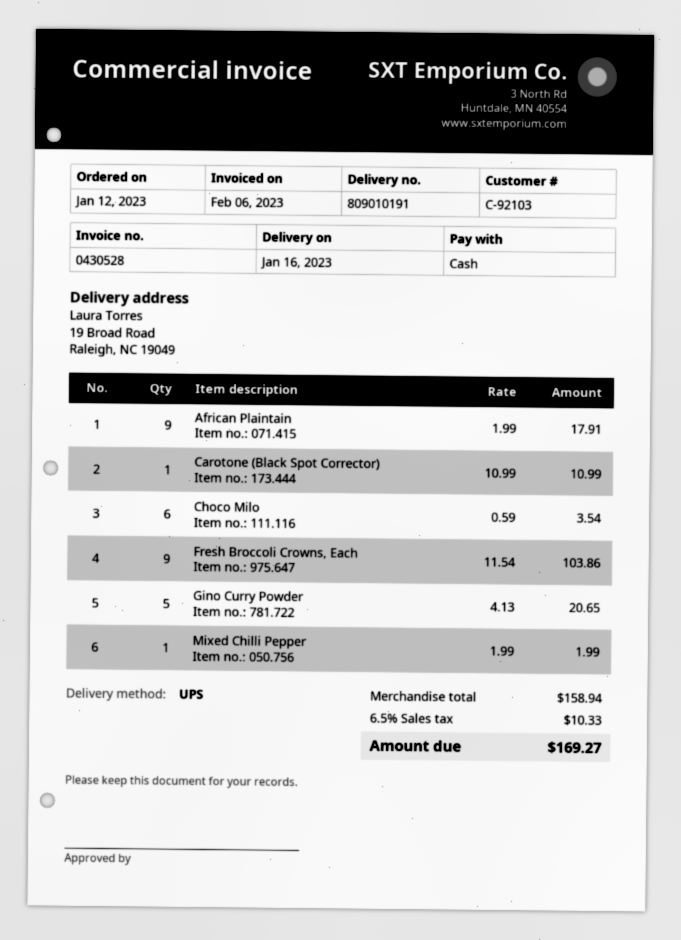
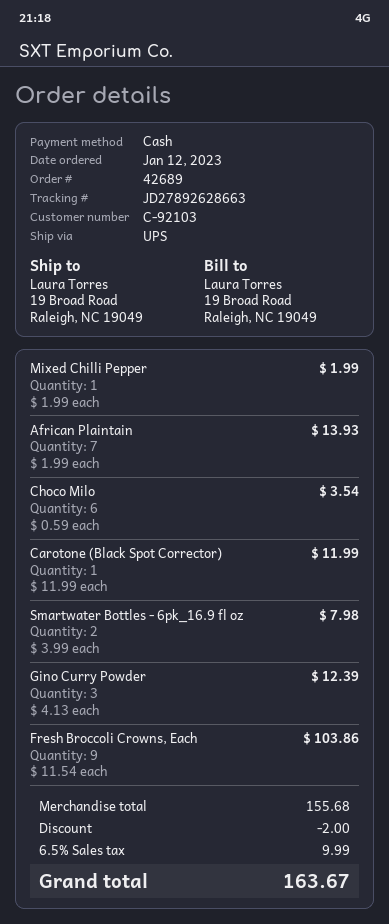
African Plaintain: 9 x 1.99 = 17.91 -> 7 x 1.99 = 13.93
Carotone (Black Spot Corrector): 1 x 10.99 = 10.99 -> 1 x 11.99 = 11.99
Gino Curry Powder: 5 x 4.13 = 20.65 -> 3 x 4.13 = 12.39
Smartwater Bottles - 6pk_16.9 fl oz: none -> 2 x 3.99 = 7.98
subtotal: 158.94 -> 155.68
discount: none -> 2.00
tax: 6.5% = 10.33 -> 6.5% = 9.99
total: 169.27 -> 163.67

